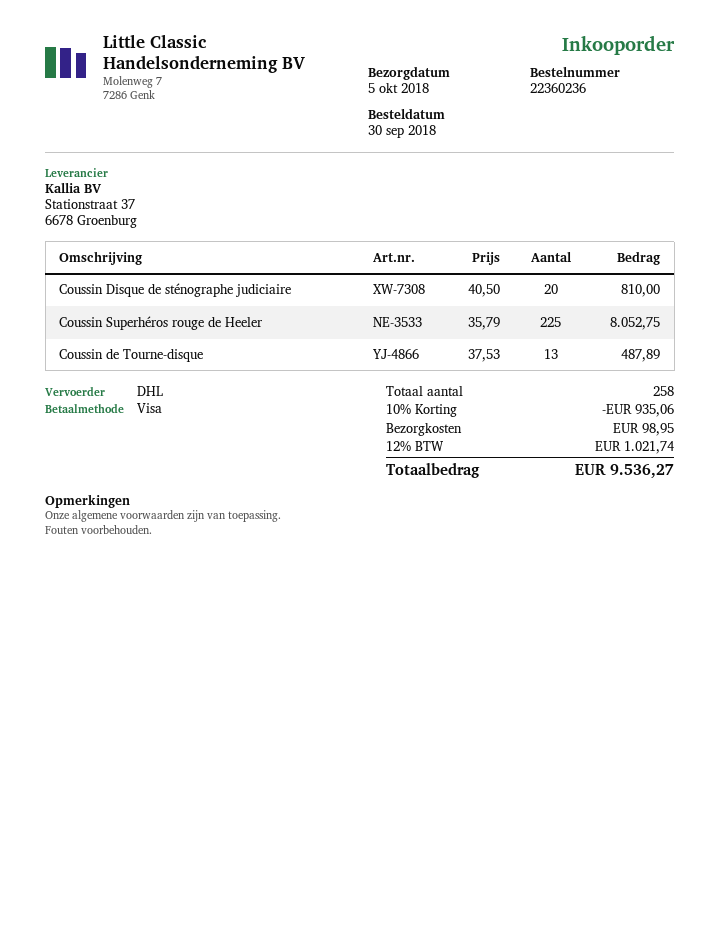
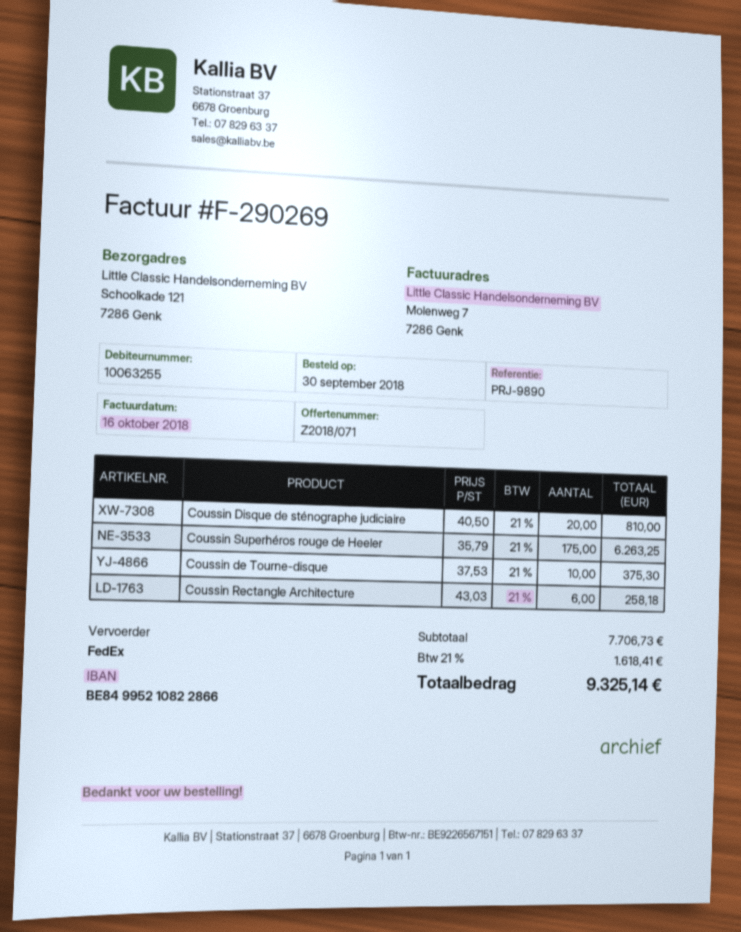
shipping method: DHL -> FedEx
Coussin Superhéros rouge de Heeler: 225 x 35.79 = 8052.75 -> 175 x 35.79 = 6263.25
Coussin de Tourne-disque: 13 x 37.53 = 487.89 -> 10 x 37.53 = 375.30
Coussin Rectangle Architecture: none -> 6 x 43.03 = 258.18
discount: 10% = 935.06 -> none
shipping: 98.95 -> none
tax: 12% = 1021.74 -> 21% = 1618.41
total: 9536.27 -> 9325.14

